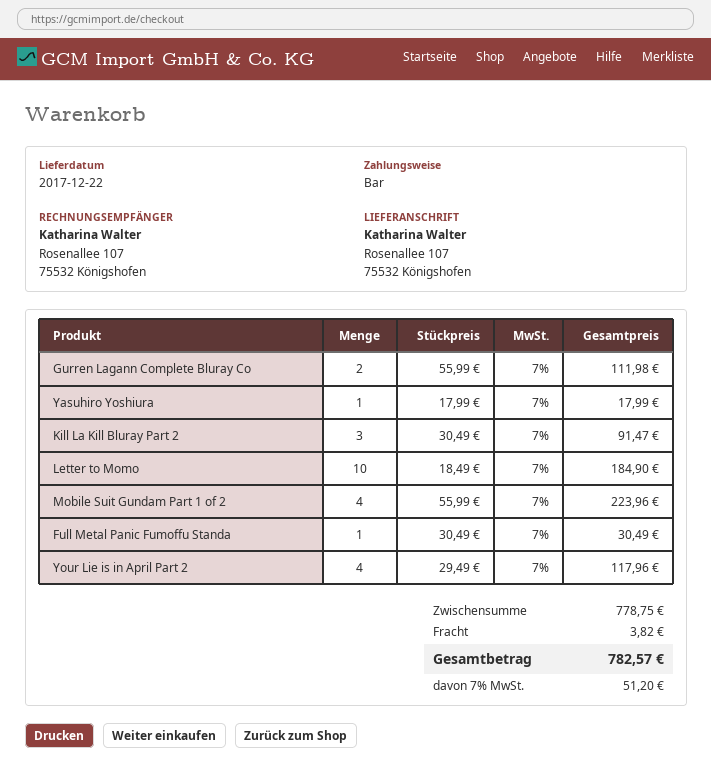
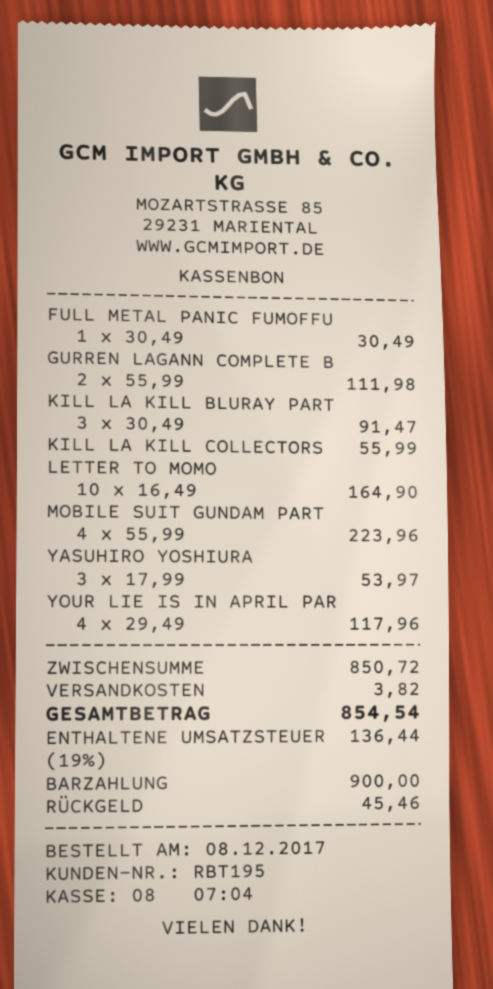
Yasuhiro Yoshiura: 1 x 17.99 = 17.99 -> 3 x 17.99 = 53.97
Letter to Momo: 10 x 18.49 = 184.90 -> 10 x 16.49 = 164.90
KILL LA KILL COLLECTORS: none -> 1 x 55.99 = 55.99
subtotal: 778.75 -> 850.72
tax: 7% = 51.20 -> 19% = 136.44
total: 782.57 -> 854.54

